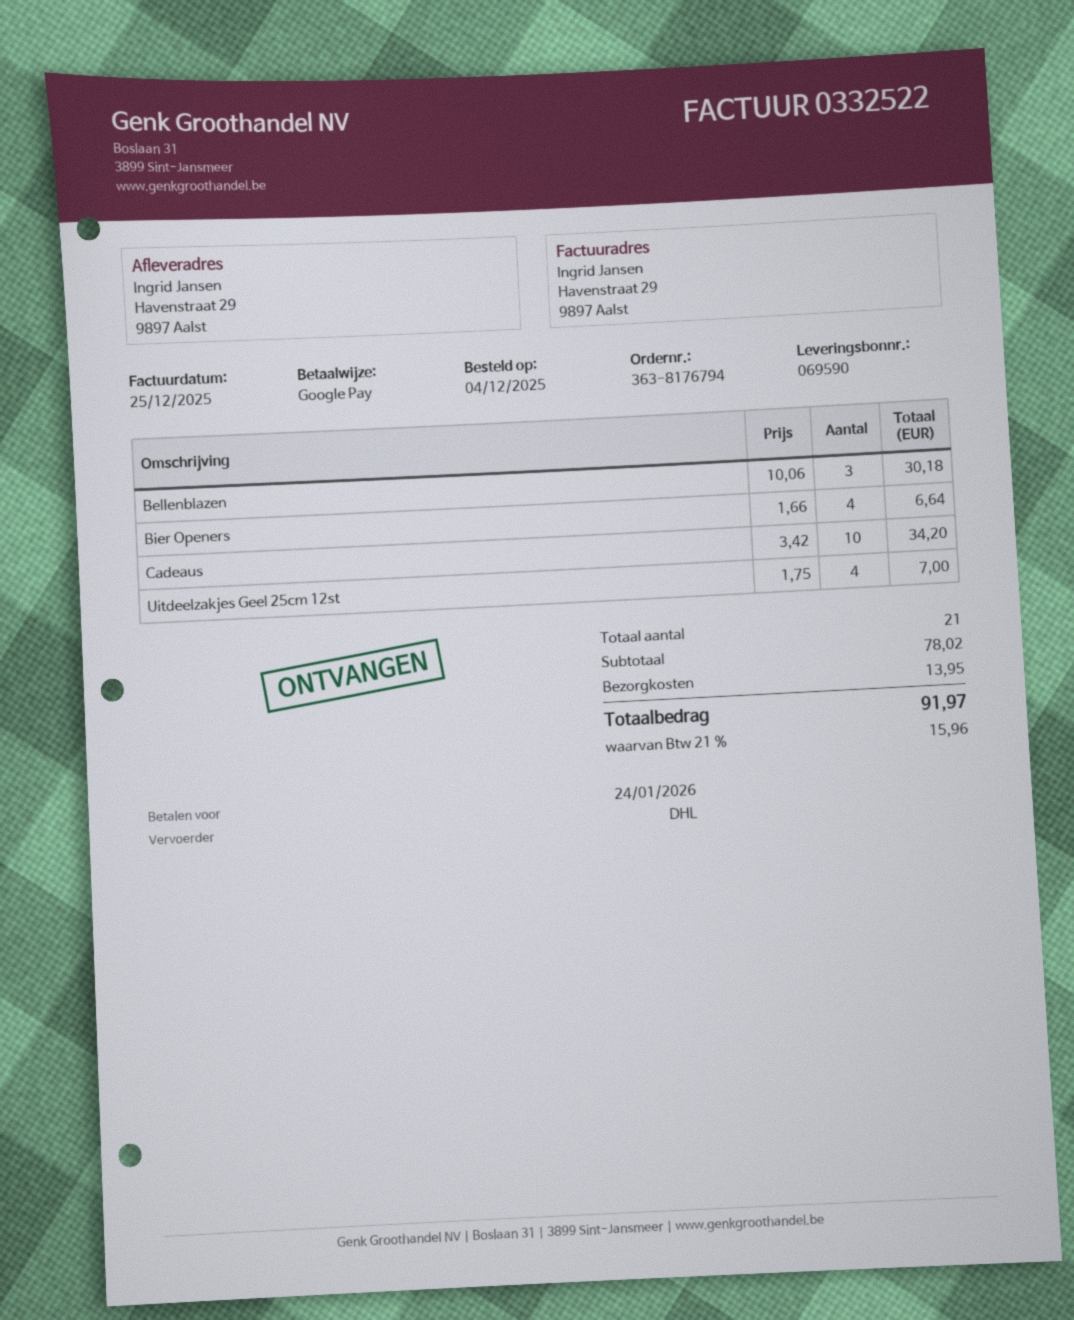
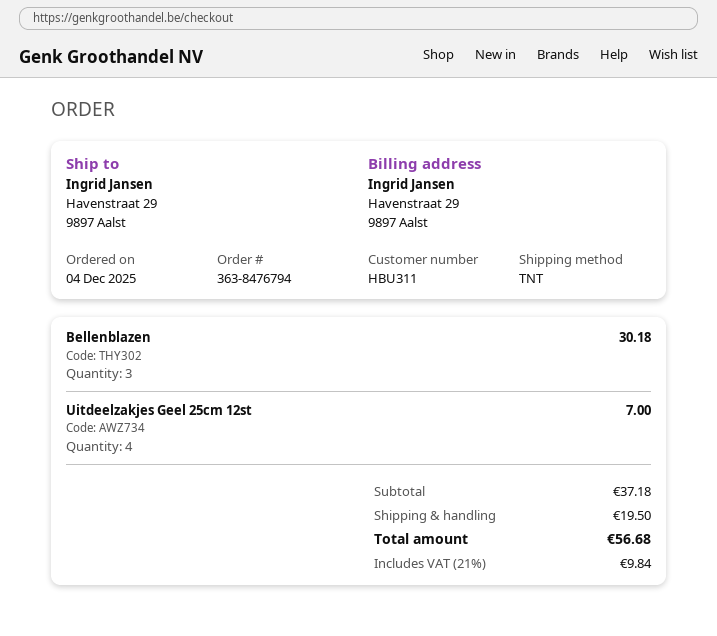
order number: 363-8176794 -> 363-8476794
shipping method: DHL -> TNT
Bier Openers: 4 for 6.64 -> none
Cadeaus: 10 for 34.20 -> none
subtotal: 78.02 -> 37.18
shipping: 13.95 -> 19.50
tax: 21% = 15.96 -> 21% = 9.84
total: 91.97 -> 56.68

